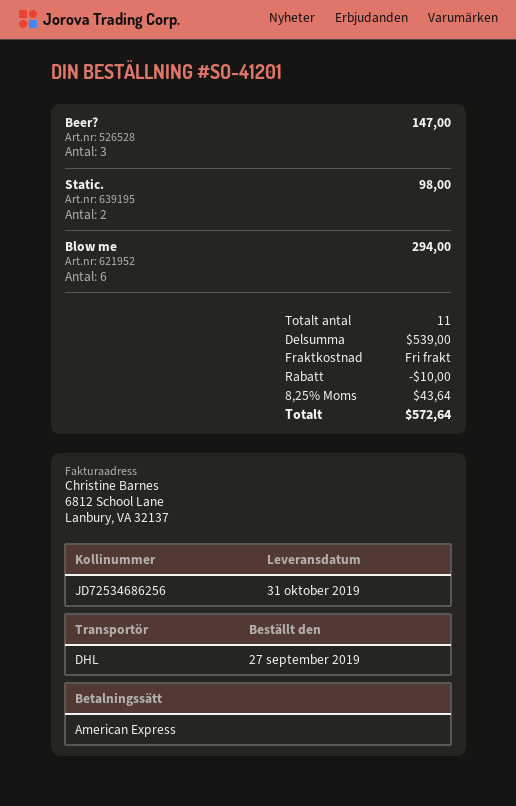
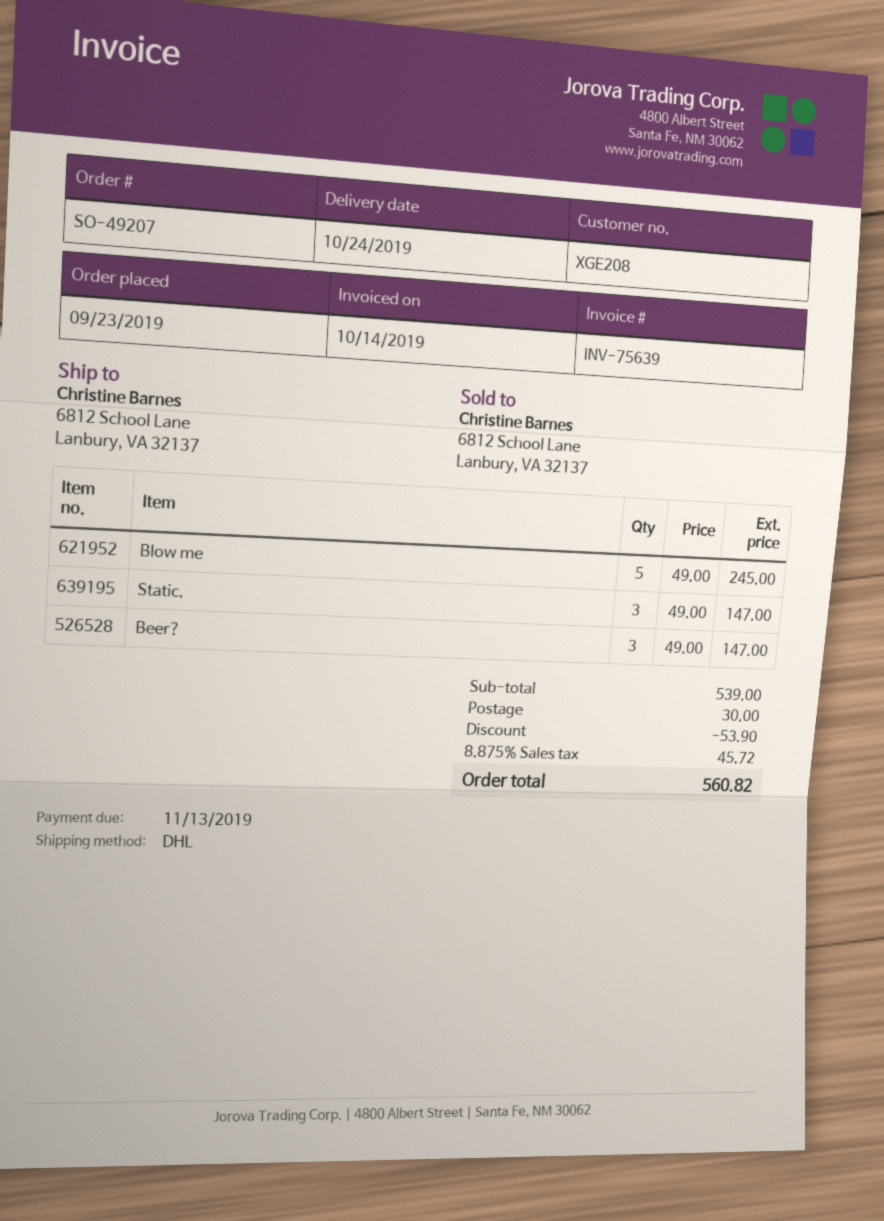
order number: SO-41201 -> SO-49207
order date: 2019-09-27 -> 2019-09-23
delivery date: 2019-10-31 -> 2019-10-24
Static.: 2 for 98.00 -> 3 for 147.00
Blow me: 6 for 294.00 -> 5 for 245.00
discount: 10.00 -> 53.90
shipping: 0.00 -> 30.00
tax: 8.25% = 43.64 -> 8.875% = 45.72
total: 572.64 -> 560.82

